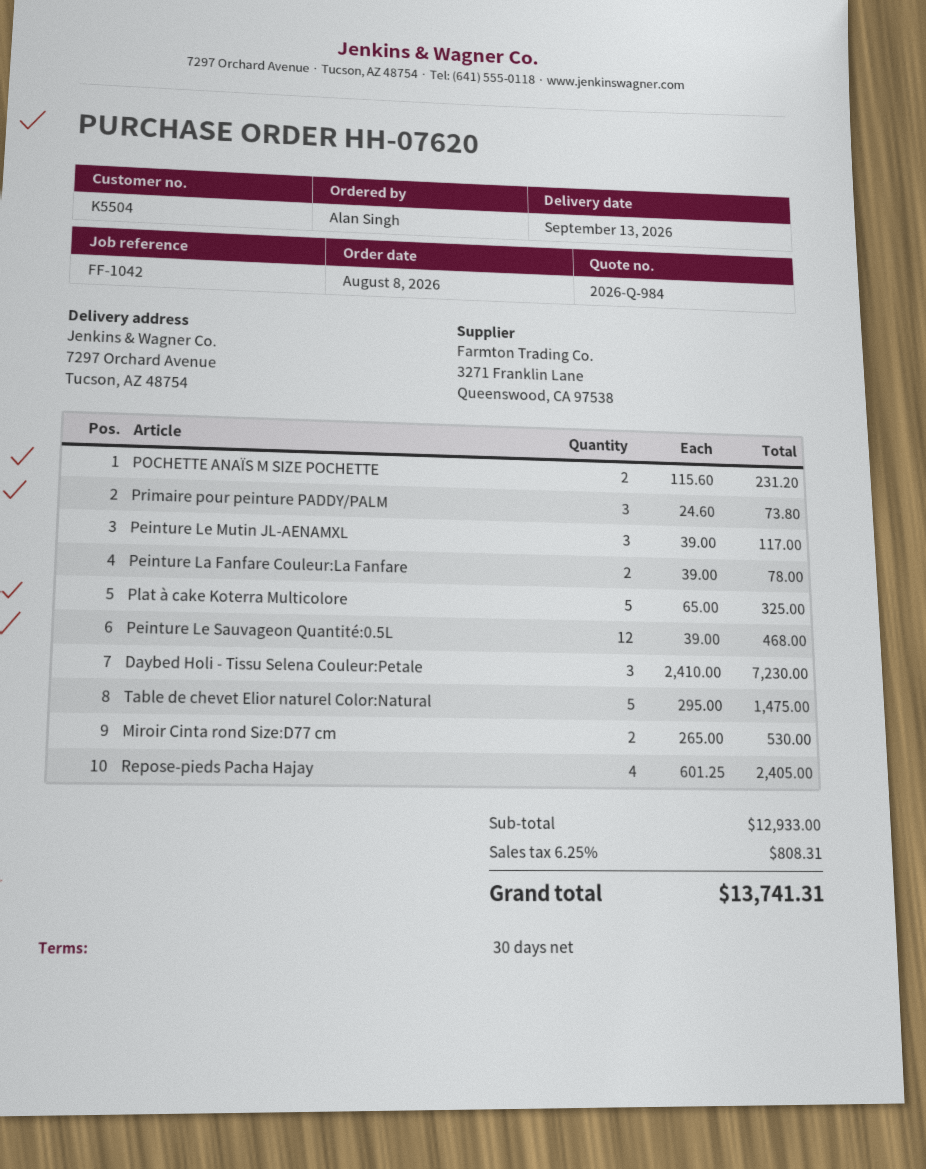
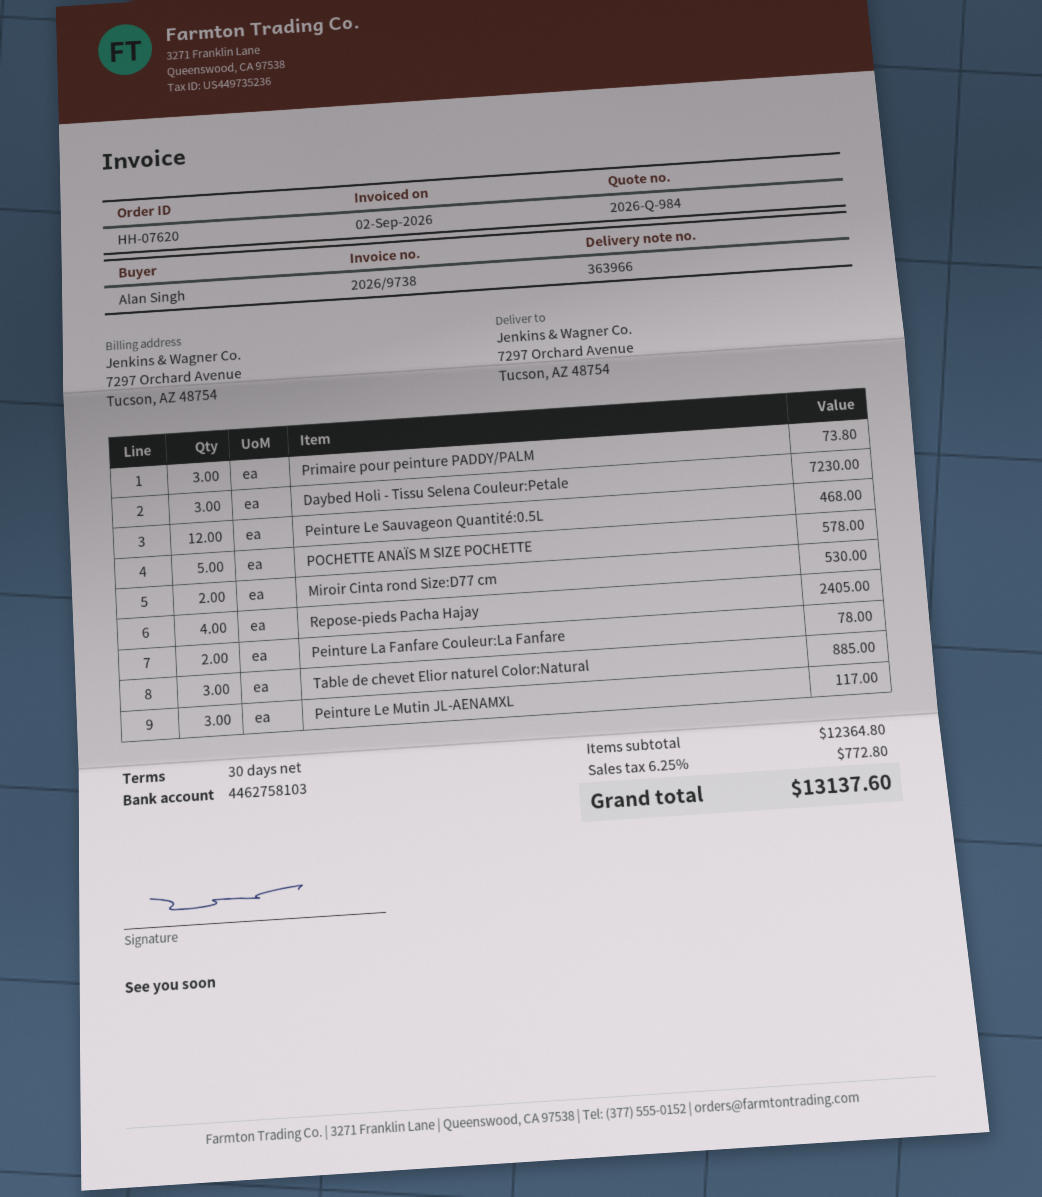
POCHETTE ANAÏS M SIZE POCHETTE: 2 for 231.20 -> 5 for 578.00
Plat à cake Koterra Multicolore: 5 for 325.00 -> none
Table de chevet Elior naturel Color:Natural: 5 for 1475.00 -> 3 for 885.00
subtotal: 12933.00 -> 12364.80
tax: 6.25% = 808.31 -> 6.25% = 772.80
total: 13741.31 -> 13137.60

